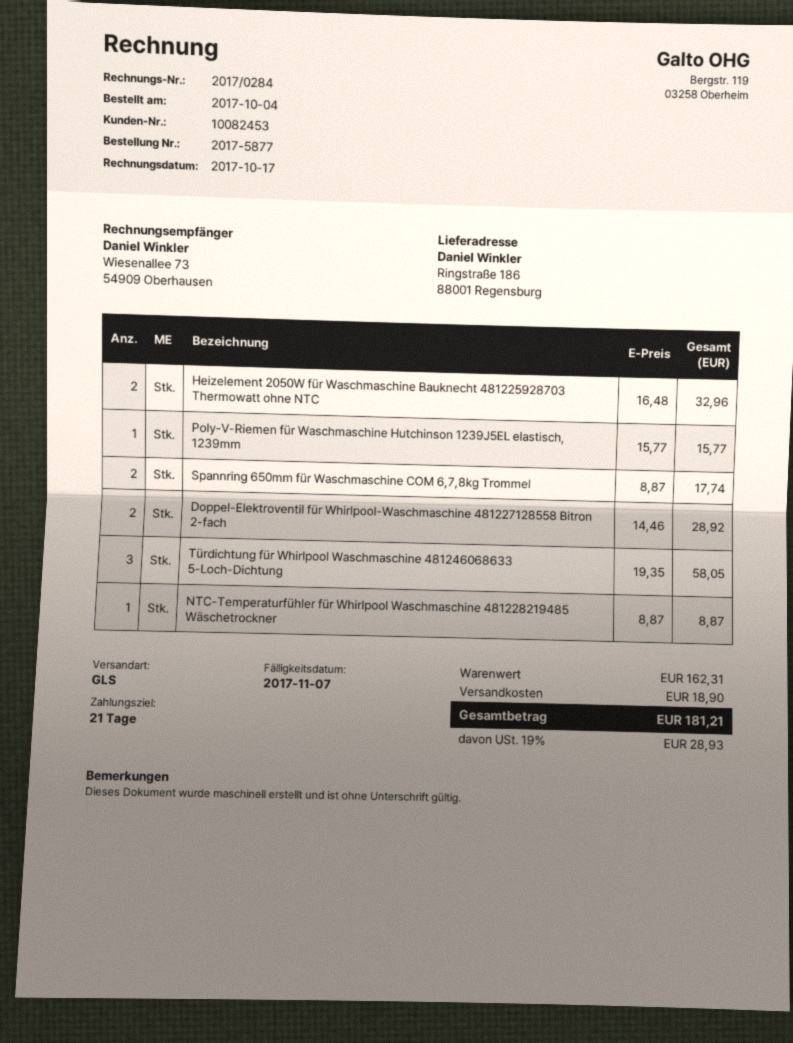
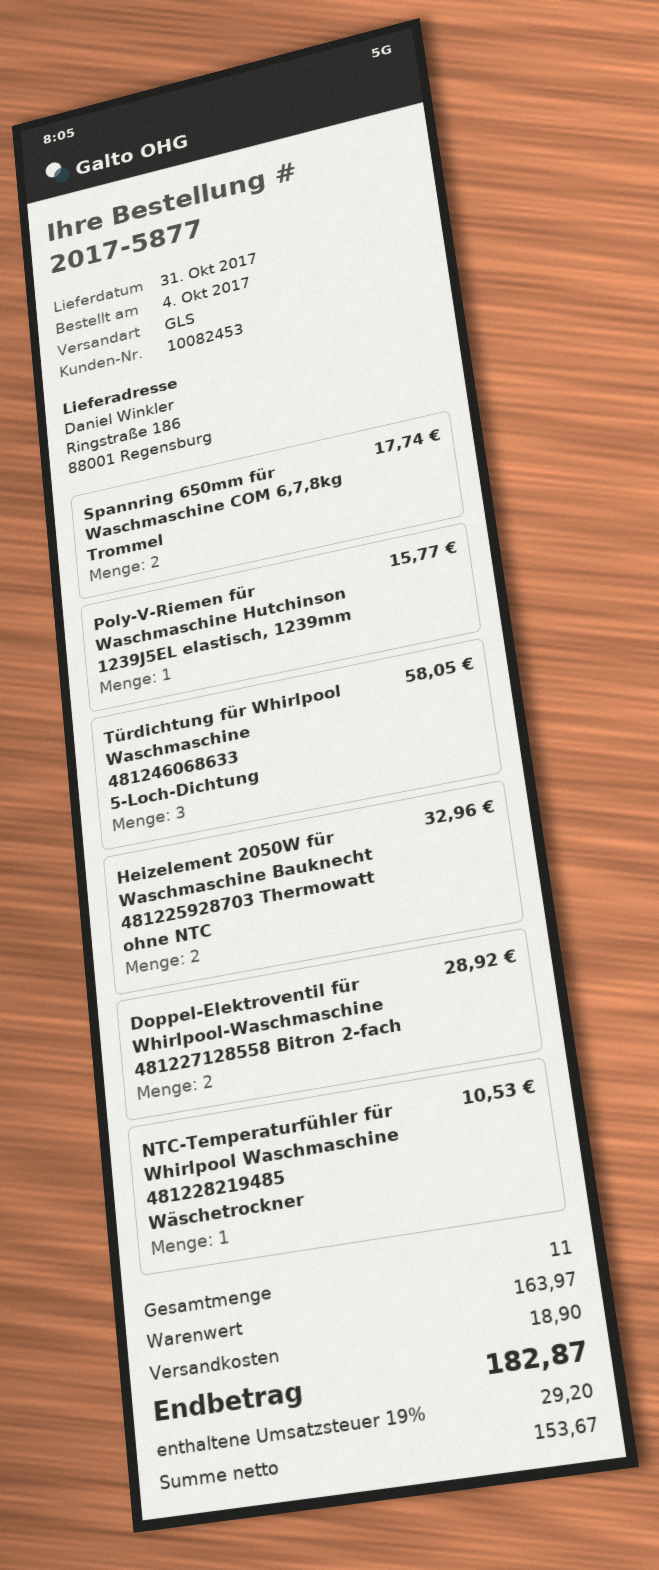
NTC-Temperaturfühler für Whirlpool Waschmaschine 481228219485 Wäschetrockner: 1 for 8.87 -> 1 for 10.53
subtotal: 162.31 -> 163.97
tax: 19% = 28.93 -> 19% = 29.20
total: 181.21 -> 182.87

